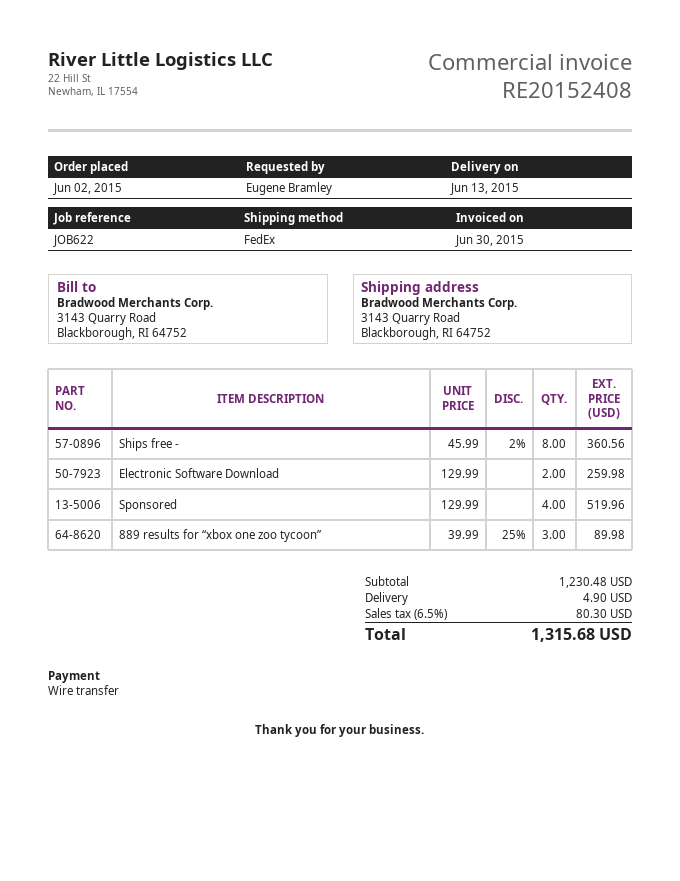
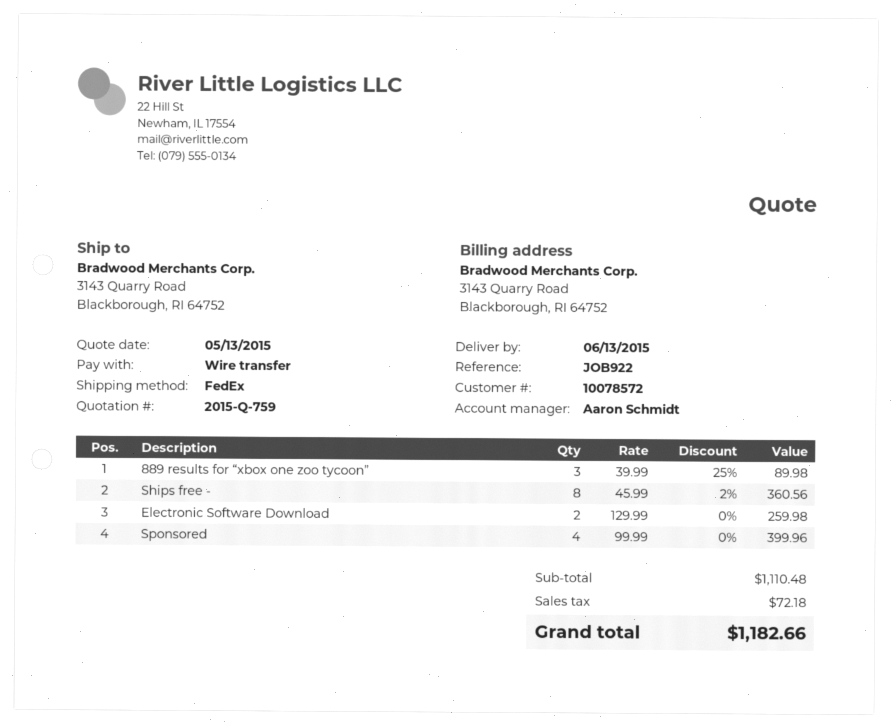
reference: JOB622 -> JOB922
Sponsored: 4 x 129.99 = 519.96 -> 4 x 99.99 = 399.96
subtotal: 1230.48 -> 1110.48
shipping: 4.90 -> none
tax: 80.30 -> 72.18
total: 1315.68 -> 1182.66

